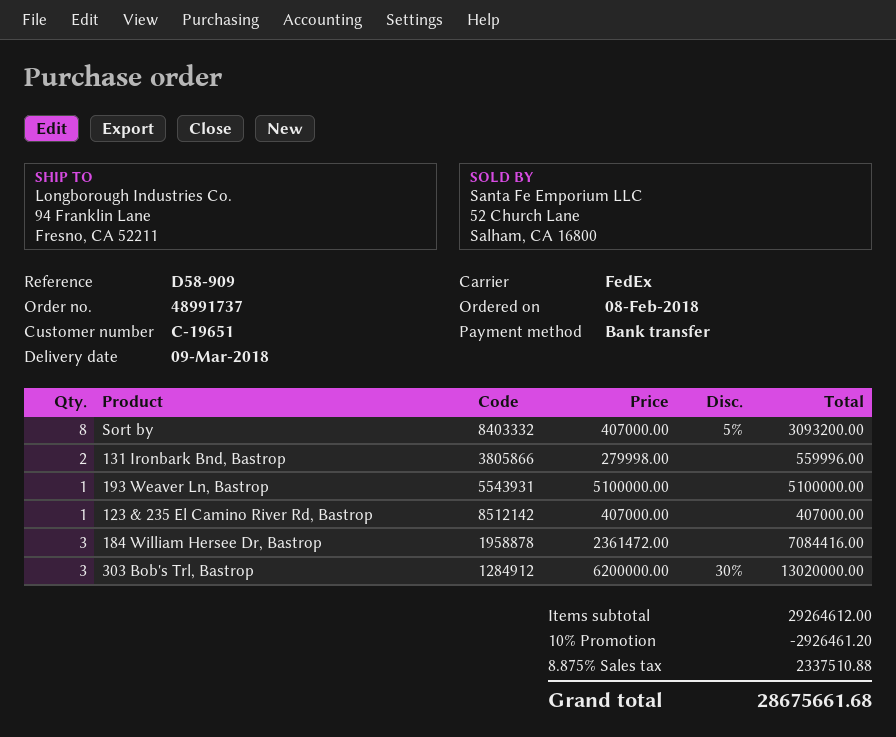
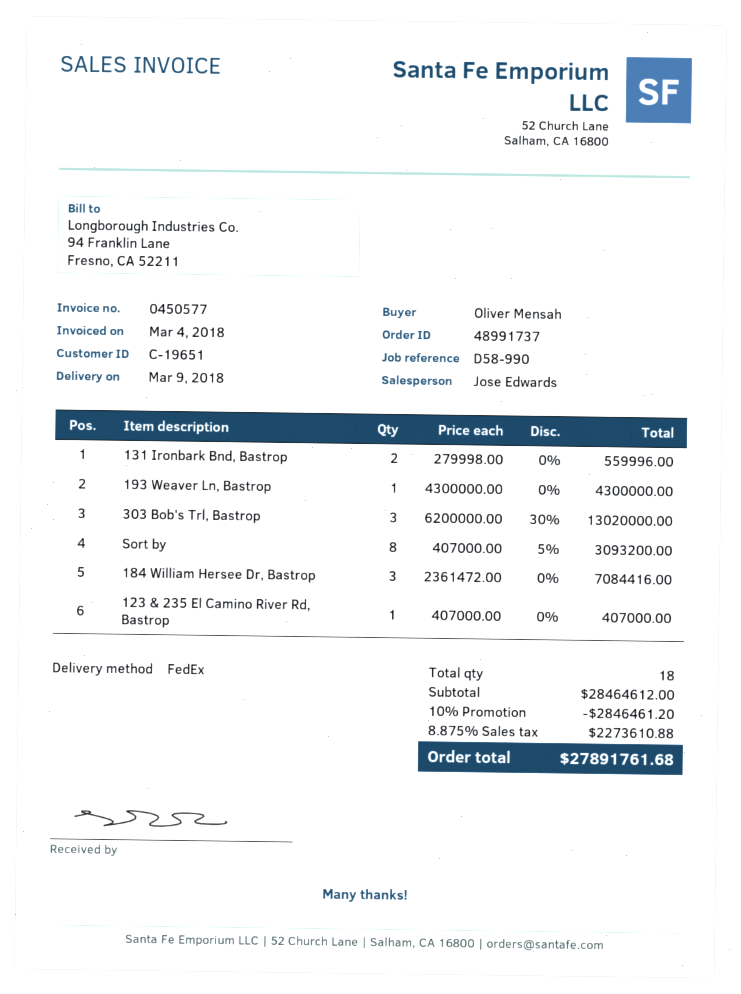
reference: D58-909 -> D58-990
193 Weaver Ln, Bastrop: 1 x 5100000.00 = 5100000.00 -> 1 x 4300000.00 = 4300000.00
subtotal: 29264612.00 -> 28464612.00
discount: 10% = 2926461.20 -> 10% = 2846461.20
tax: 8.875% = 2337510.88 -> 8.875% = 2273610.88
total: 28675661.68 -> 27891761.68

